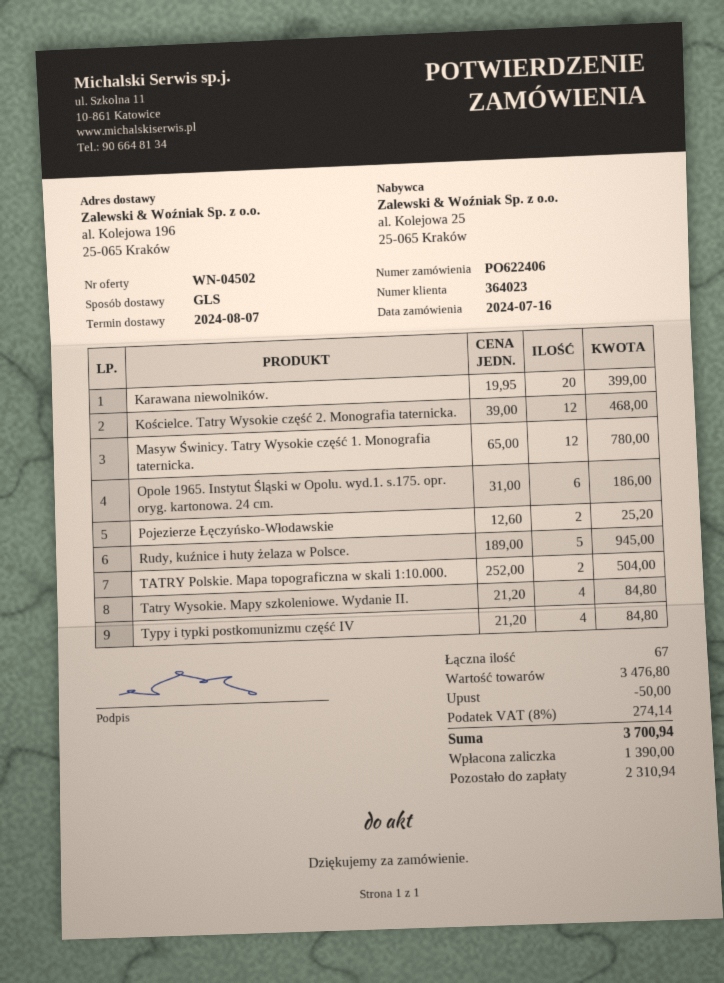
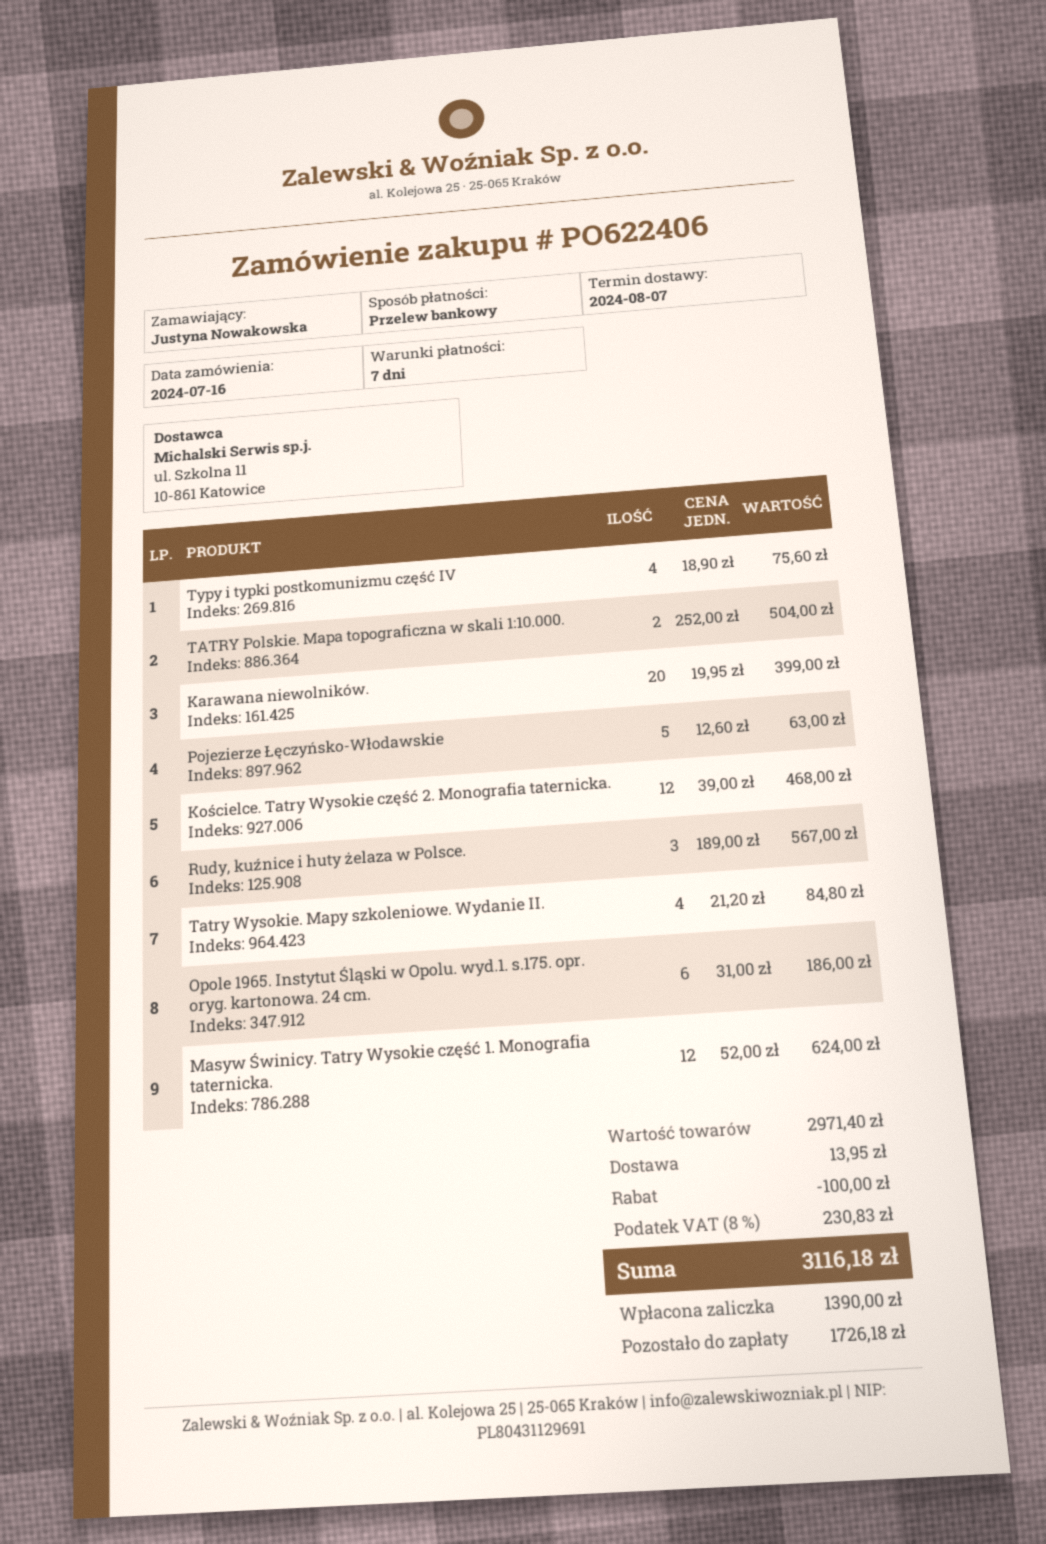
Masyw Świnicy. Tatry Wysokie część 1. Monografia taternicka.: 12 x 65.00 = 780.00 -> 12 x 52.00 = 624.00
Pojezierze Łęczyńsko-Włodawskie: 2 x 12.60 = 25.20 -> 5 x 12.60 = 63.00
Rudy, kuźnice i huty żelaza w Polsce.: 5 x 189.00 = 945.00 -> 3 x 189.00 = 567.00
Typy i typki postkomunizmu część IV: 4 x 21.20 = 84.80 -> 4 x 18.90 = 75.60
subtotal: 3476.80 -> 2971.40
discount: 50.00 -> 100.00
shipping: none -> 13.95
tax: 8% = 274.14 -> 8% = 230.83
total: 3700.94 -> 3116.18
balance: 2310.94 -> 1726.18

